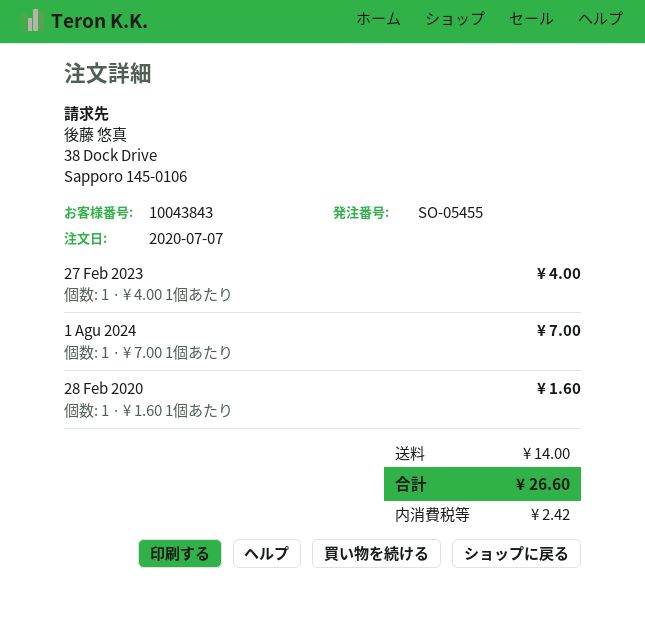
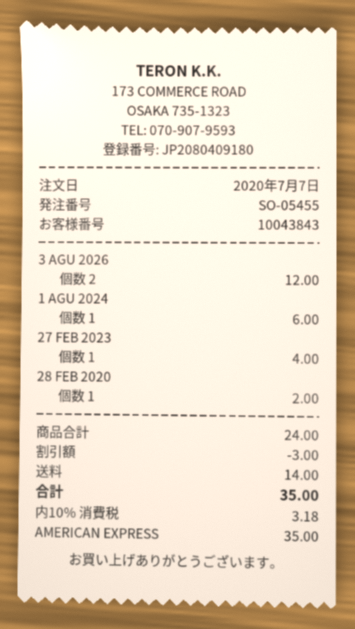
1 Agu 2024: 1 for 7.00 -> 1 for 6.00
28 Feb 2020: 1 for 1.60 -> 1 for 2.00
3 AGU 2026: none -> 2 for 12.00
discount: none -> 3.00
tax: 2.42 -> 3.18
total: 26.60 -> 35.00

